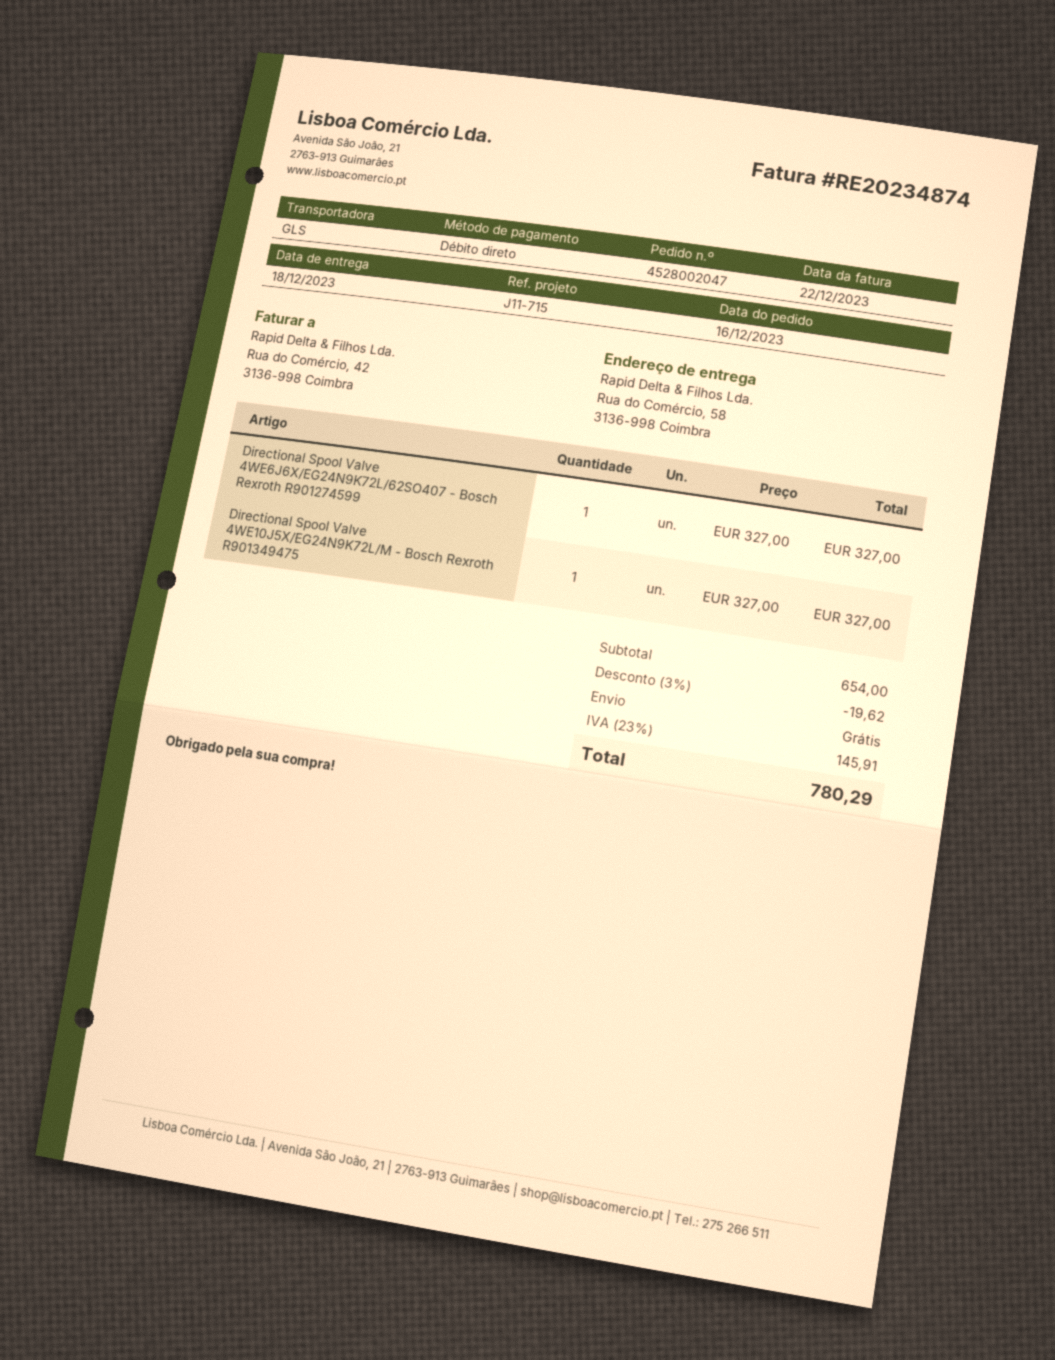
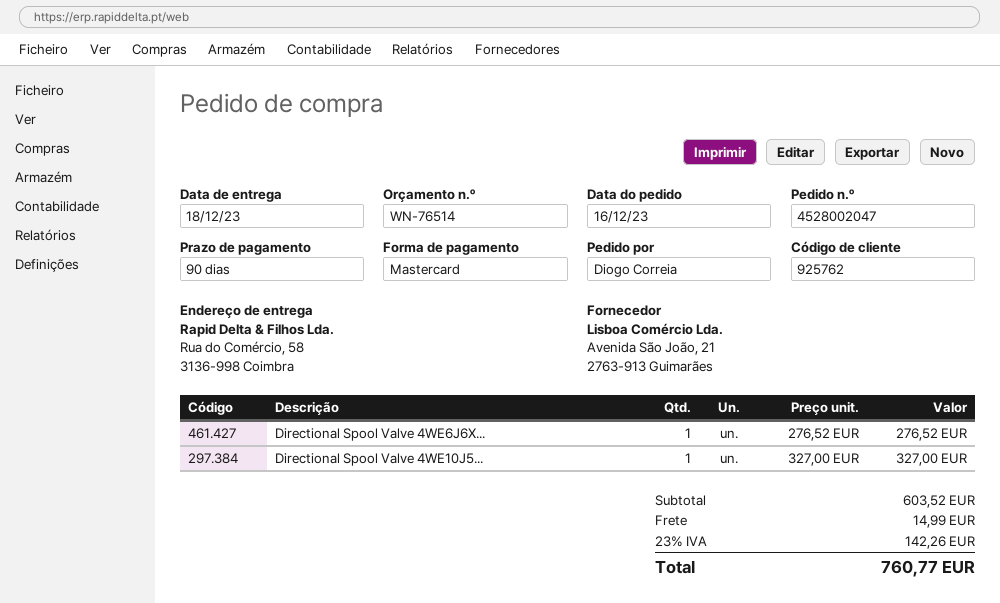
payment method: direct debit -> Mastercard
Directional Spool Valve 4WE6J6X/EG24N9K72L/62SO407 - Bosch Rexroth R901274599: 1 x 327.00 = 327.00 -> 1 x 276.52 = 276.52
subtotal: 654.00 -> 603.52
discount: 3% = 19.62 -> none
shipping: 0.00 -> 14.99
tax: 23% = 145.91 -> 23% = 142.26
total: 780.29 -> 760.77

